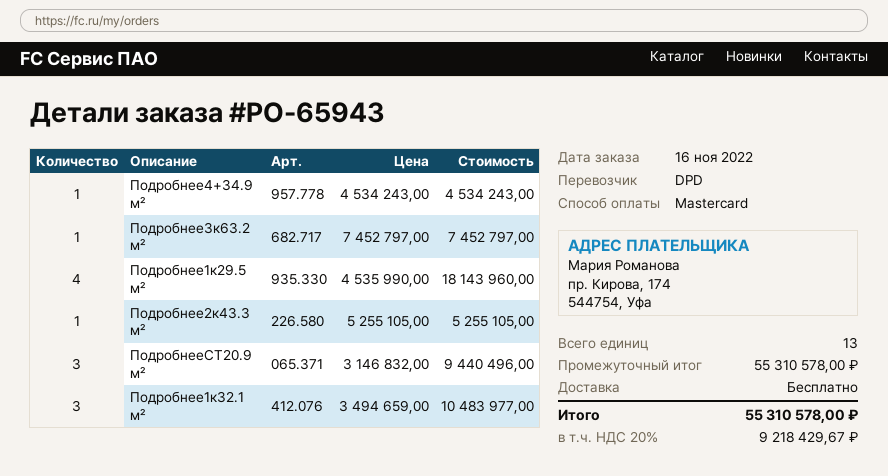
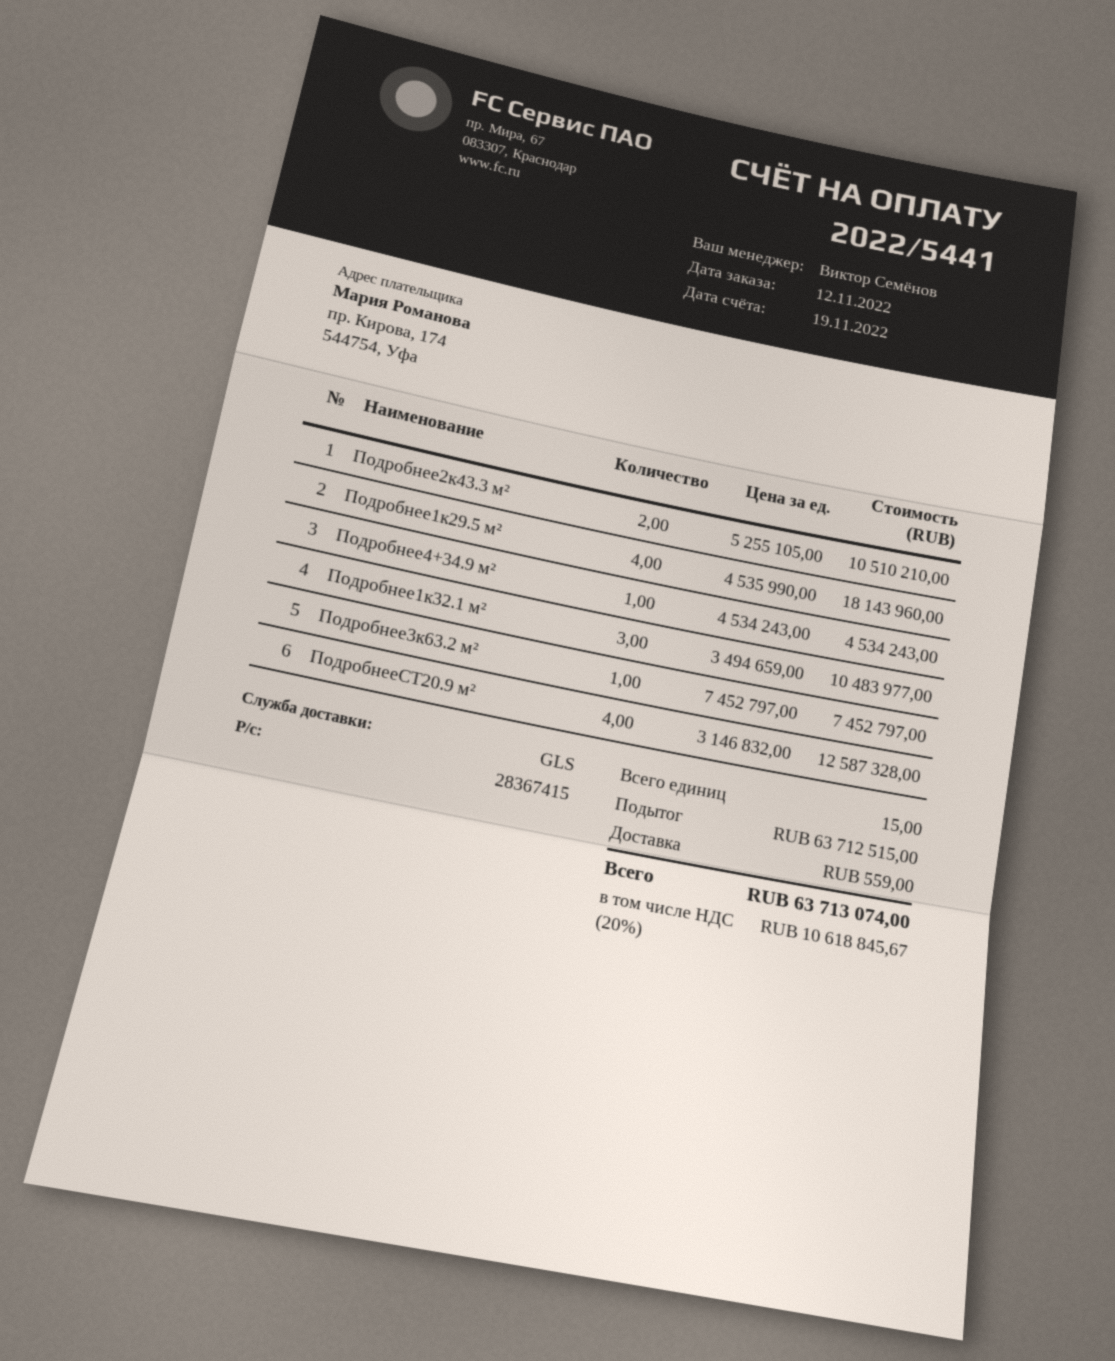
order date: 2022-11-16 -> 2022-11-12
shipping method: DPD -> GLS
Подробнее2к43.3 м²: 1 x 5255105.00 = 5255105.00 -> 2 x 5255105.00 = 10510210.00
ПодробнееСТ20.9 м²: 3 x 3146832.00 = 9440496.00 -> 4 x 3146832.00 = 12587328.00
total quantity: 13 -> 15
subtotal: 55310578.00 -> 63712515.00
shipping: 0.00 -> 559.00
tax: 20% = 9218429.67 -> 20% = 10618845.67
total: 55310578.00 -> 63713074.00

